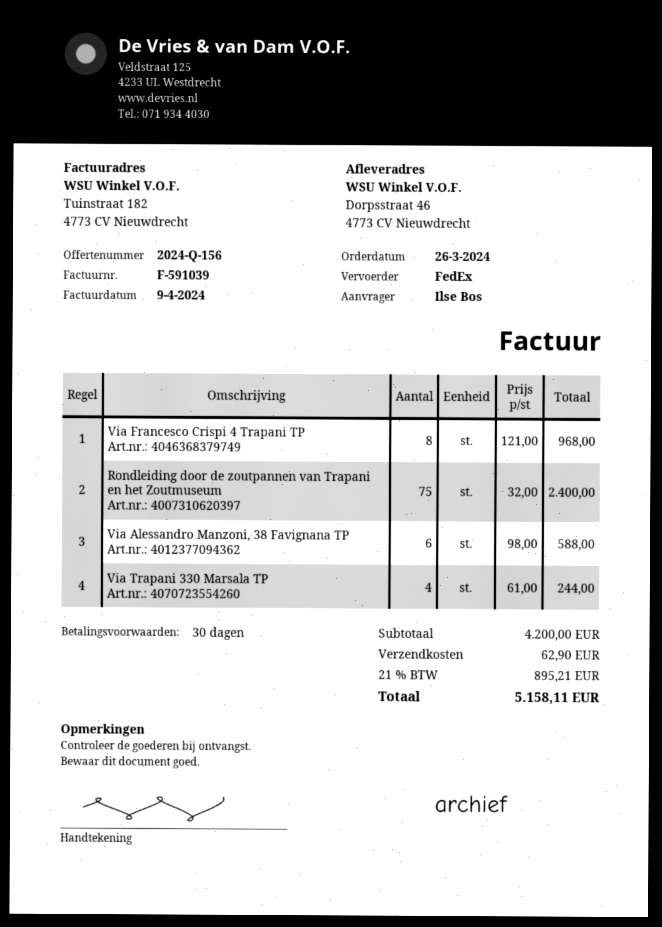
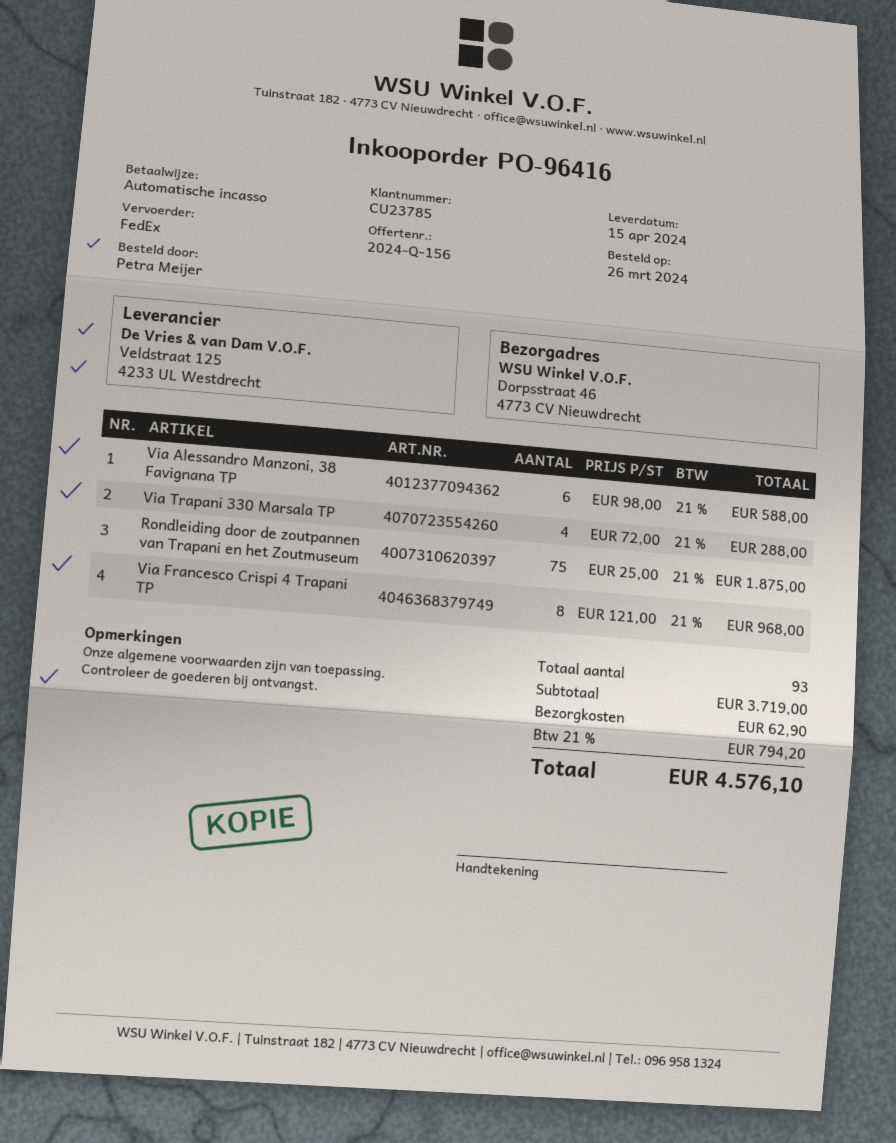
ordered by: Ilse Bos -> Petra Meijer
Rondleiding door de zoutpannen van Trapani en het Zoutmuseum: 75 x 32.00 = 2400.00 -> 75 x 25.00 = 1875.00
Via Trapani 330 Marsala TP: 4 x 61.00 = 244.00 -> 4 x 72.00 = 288.00
subtotal: 4200.00 -> 3719.00
tax: 21% = 895.21 -> 21% = 794.20
total: 5158.11 -> 4576.10

